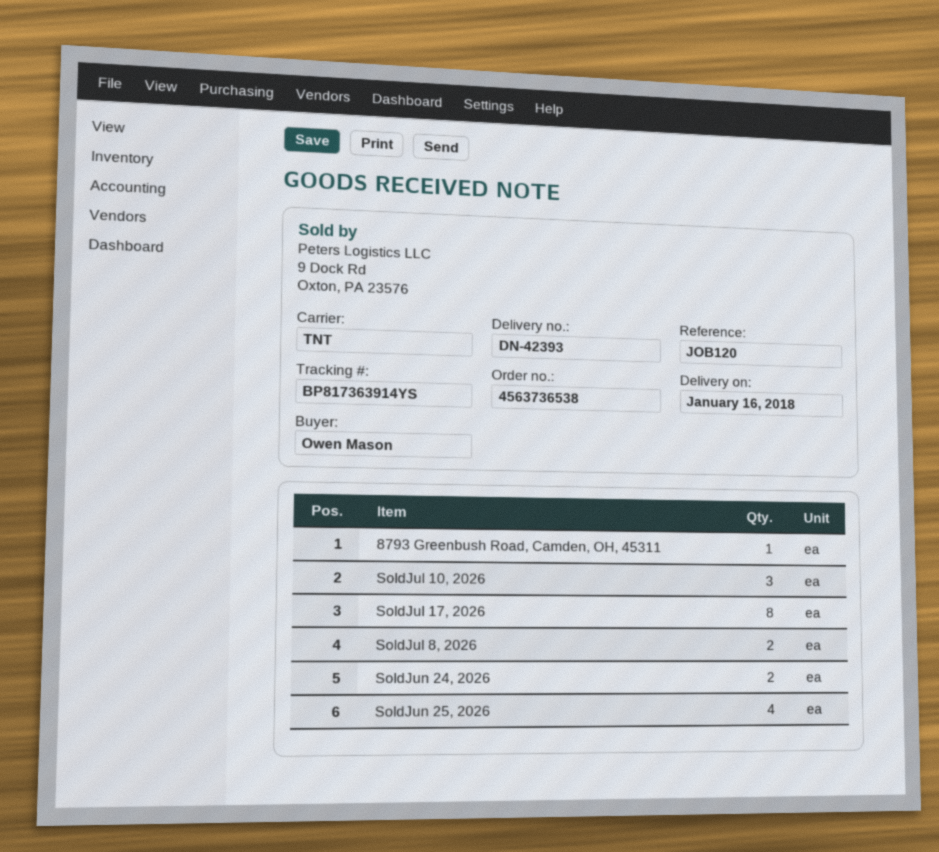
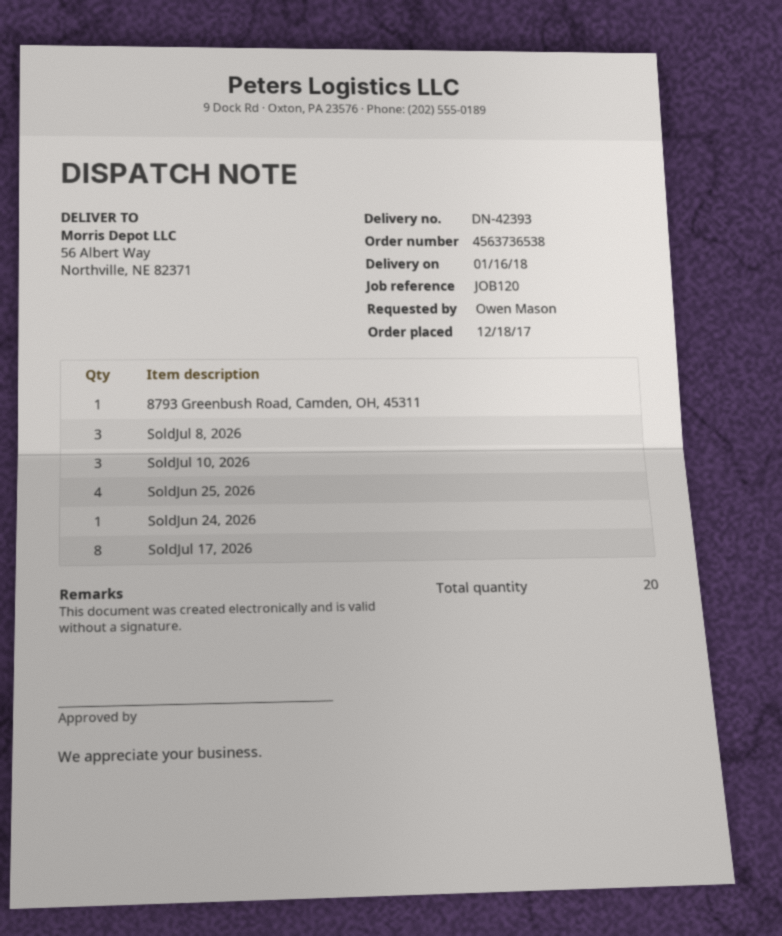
SoldJul 8, 2026: 2 -> 3
SoldJun 24, 2026: 2 -> 1

